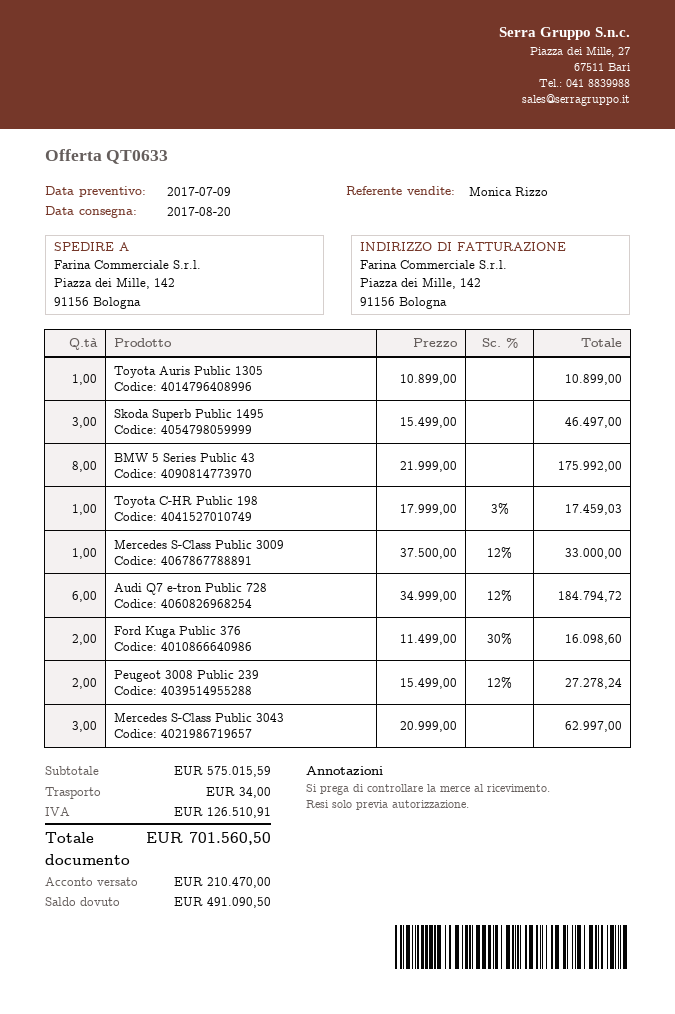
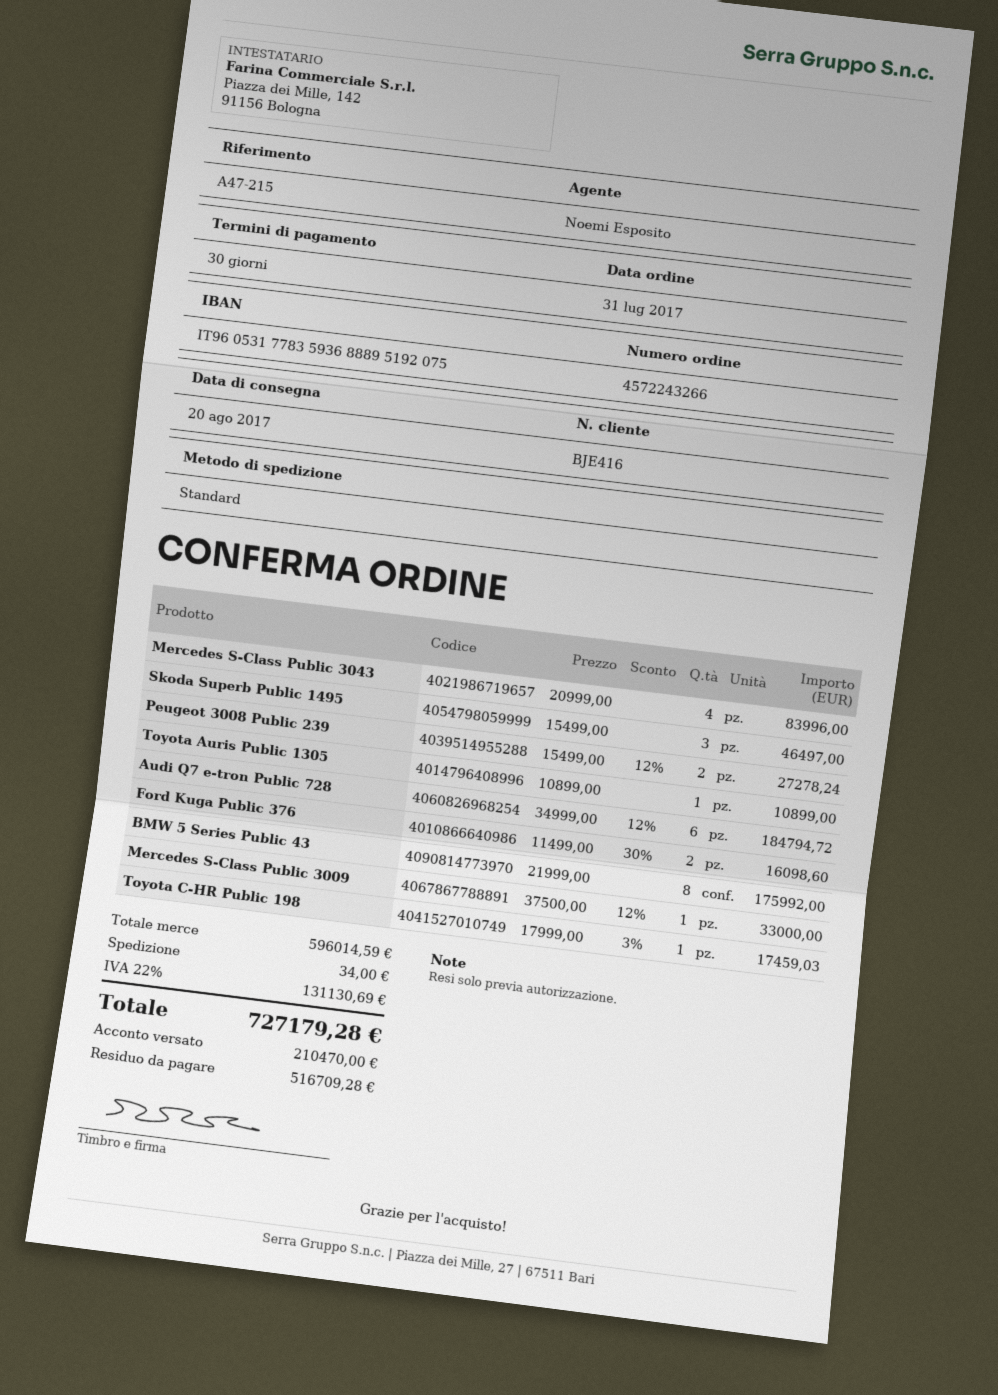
sales rep: Monica Rizzo -> Noemi Esposito
Mercedes S-Class Public 3043: 3 x 20999.00 = 62997.00 -> 4 x 20999.00 = 83996.00
subtotal: 575015.59 -> 596014.59
tax: 126510.91 -> 131130.69
total: 701560.50 -> 727179.28
balance: 491090.50 -> 516709.28

